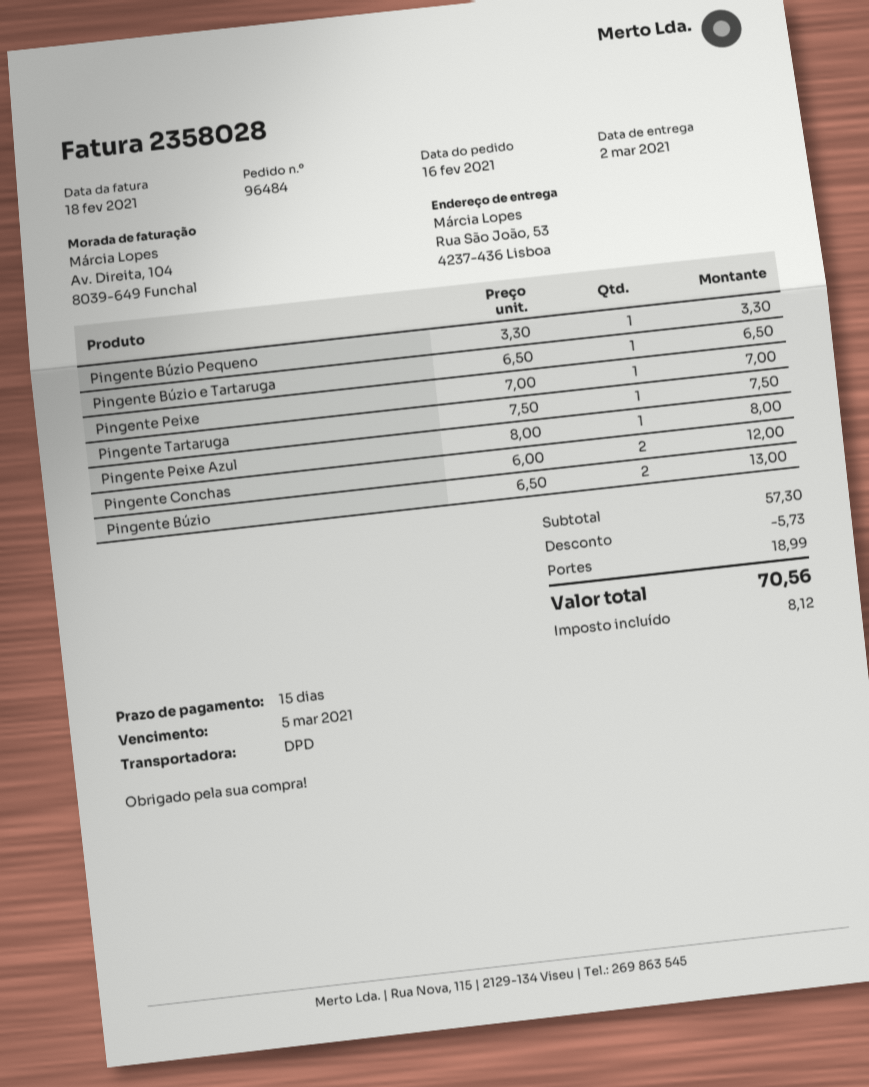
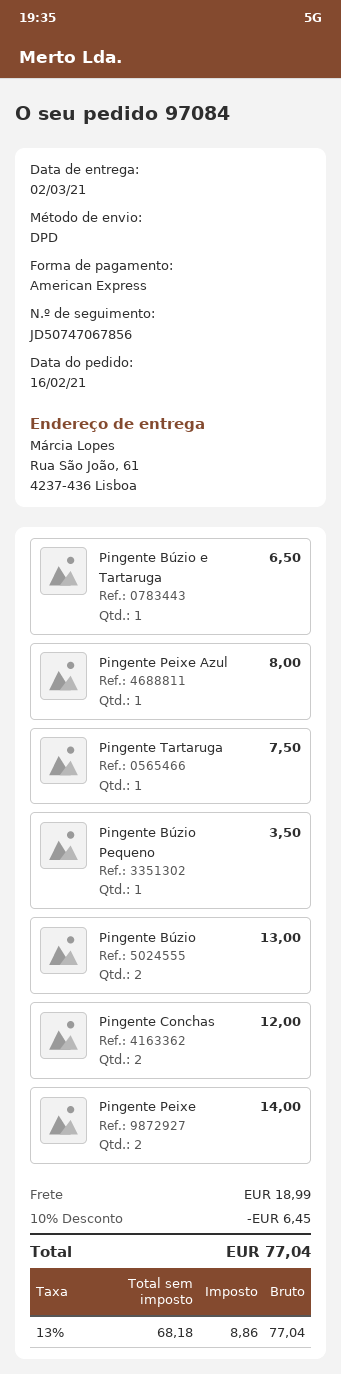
order number: 96484 -> 97084
ship to: Rua São João, 53, 4237-436 Lisboa -> Rua São João, 61, 4237-436 Lisboa
Pingente Búzio Pequeno: 1 for 3.30 -> 1 for 3.50
Pingente Peixe: 1 for 7.00 -> 2 for 14.00
discount: 5.73 -> 6.45
tax: 8.12 -> 8.86
total: 70.56 -> 77.04

